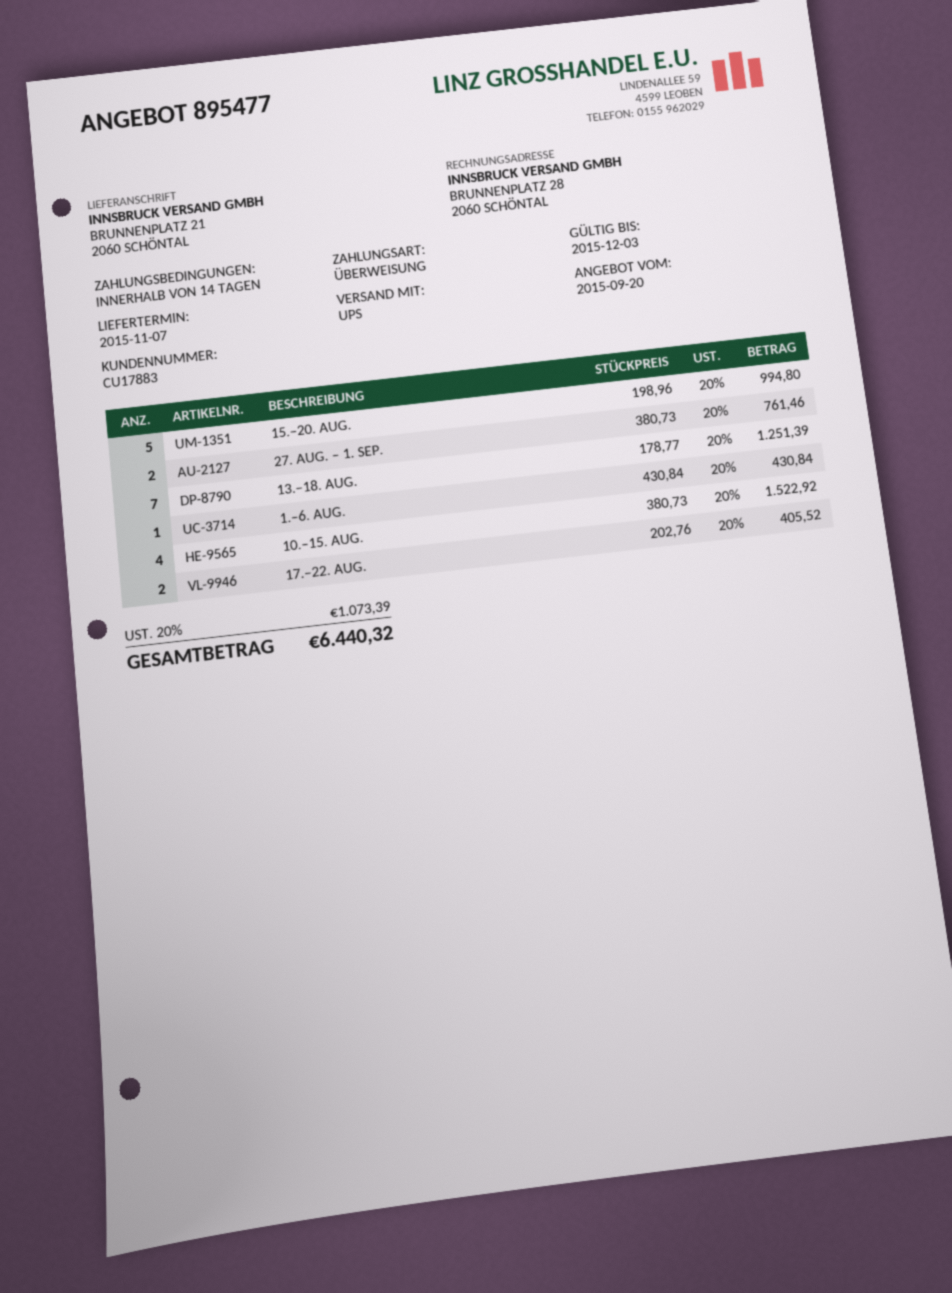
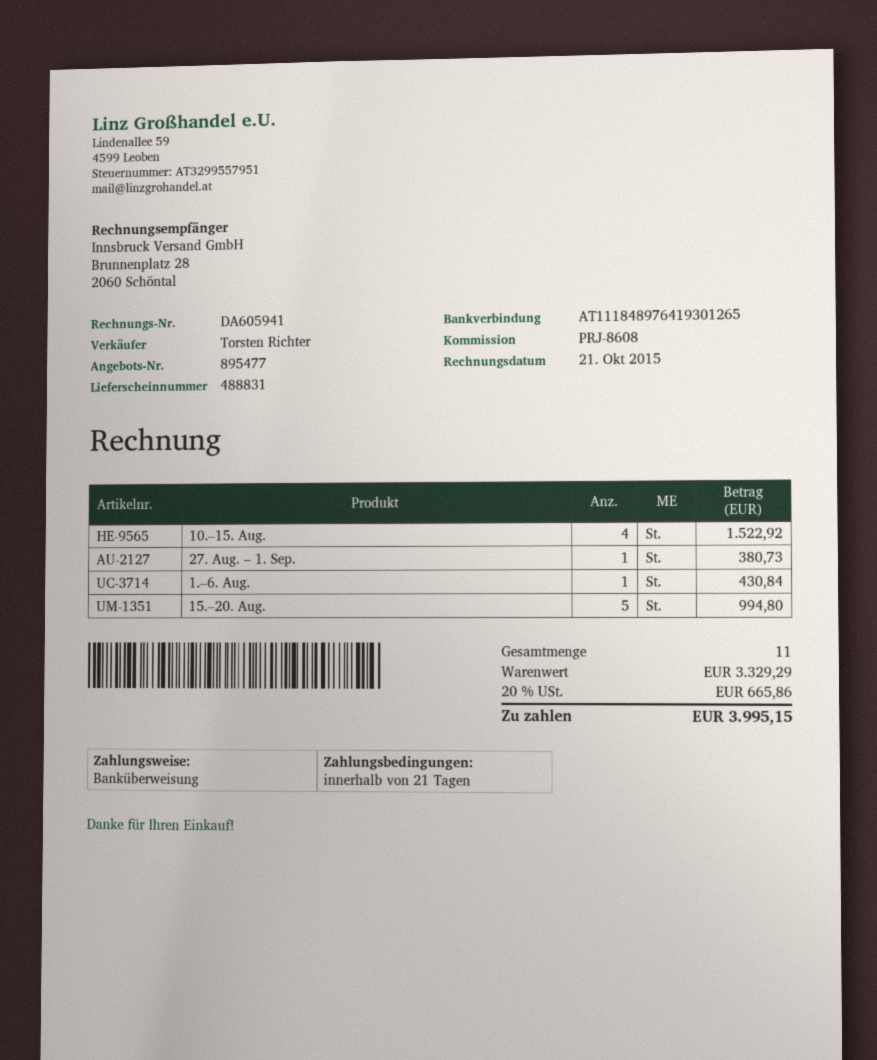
payment terms: 14 days -> 21 days
27. AUG. – 1. SEP.: 2 for 761.46 -> 1 for 380.73
13.–18. AUG.: 7 for 1251.39 -> none
17.–22. AUG.: 2 for 405.52 -> none
tax: 20% = 1073.39 -> 20% = 665.86
total: 6440.32 -> 3995.15

